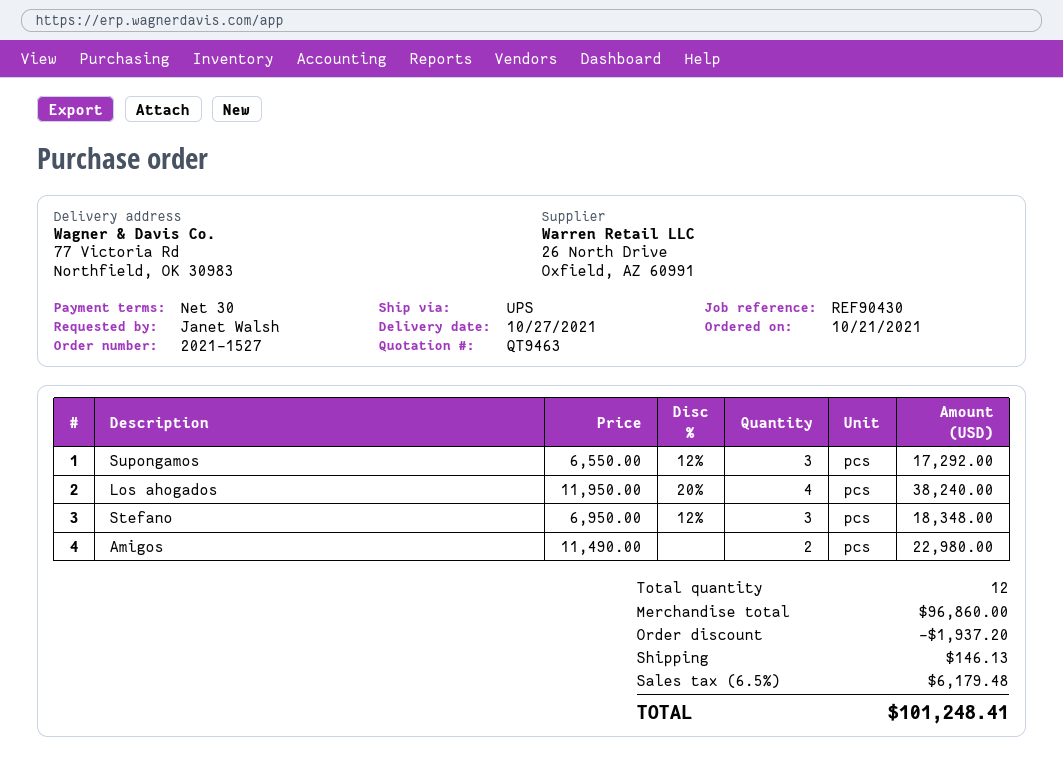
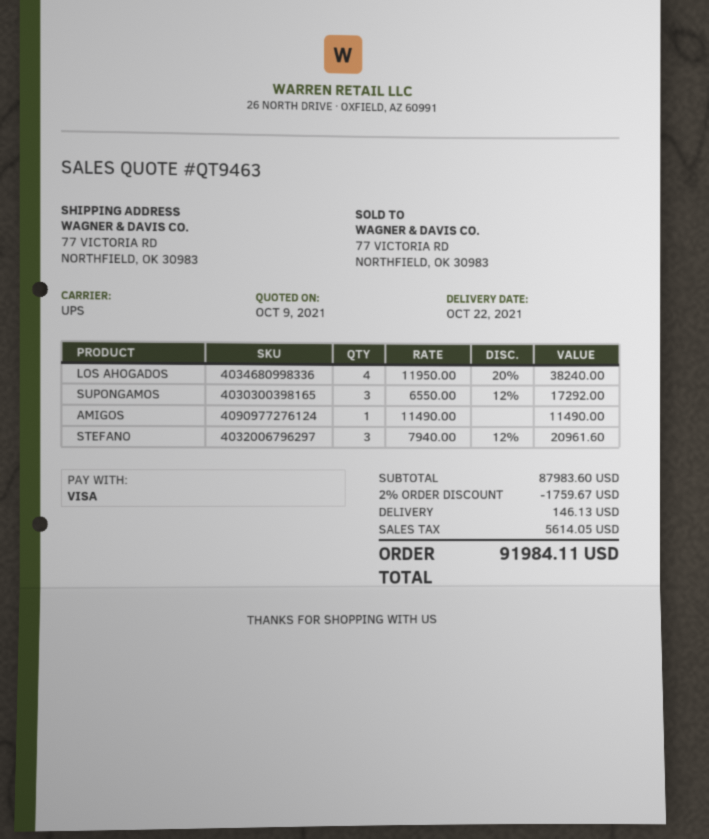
delivery date: 2021-10-27 -> 2021-10-22
Stefano: 3 x 6950.00 - 12% = 18348.00 -> 3 x 7940.00 - 12% = 20961.60
Amigos: 2 x 11490.00 = 22980.00 -> 1 x 11490.00 = 11490.00
subtotal: 96860.00 -> 87983.60
discount: 1937.20 -> 1759.67
tax: 6179.48 -> 5614.05
total: 101248.41 -> 91984.11

